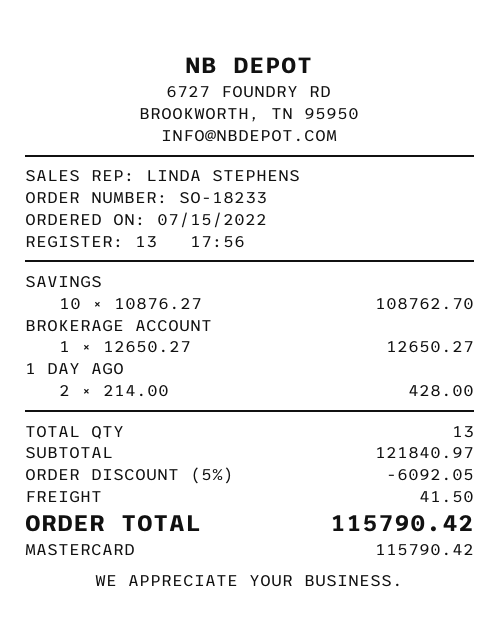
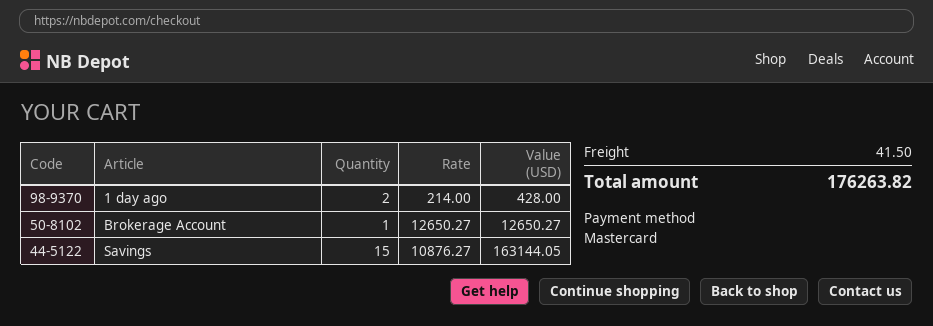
SAVINGS: 10 x 10876.27 = 108762.70 -> 15 x 10876.27 = 163144.05
discount: 5% = 6092.05 -> none
total: 115790.42 -> 176263.82

